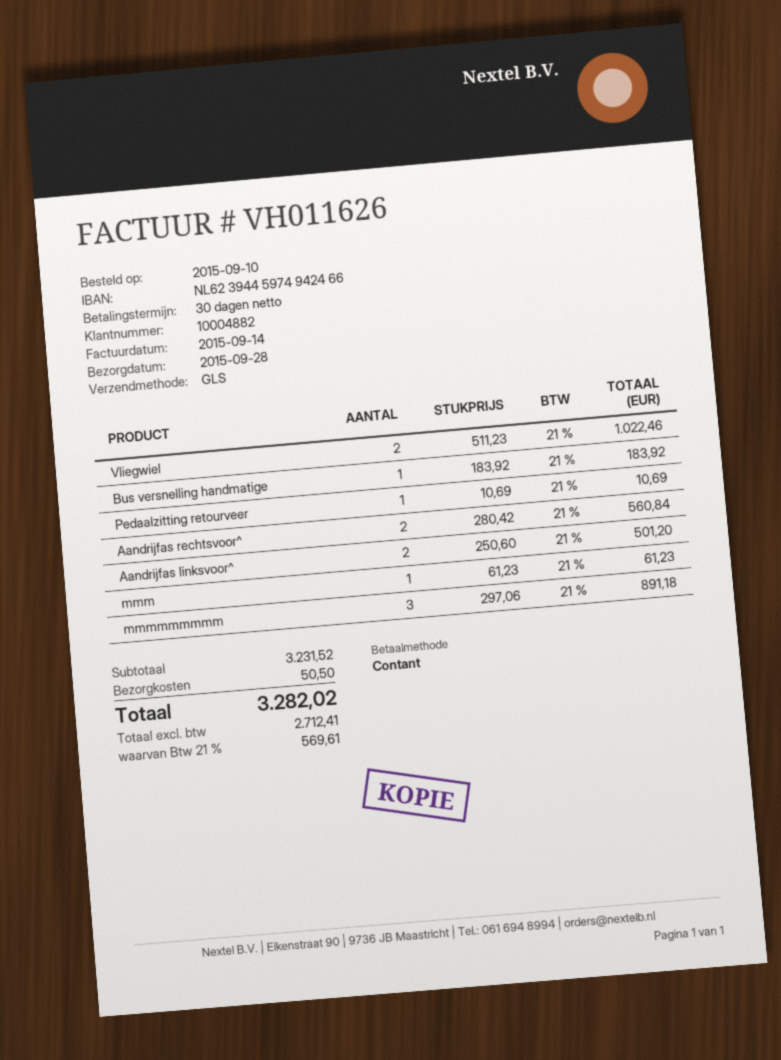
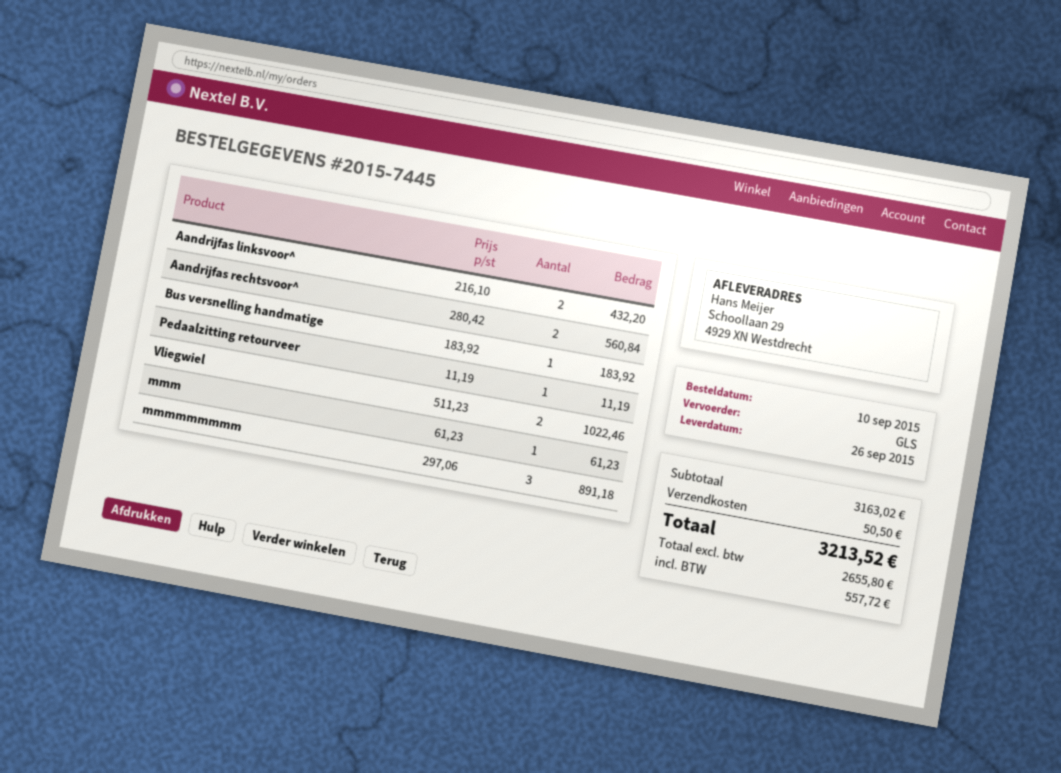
delivery date: 2015-09-28 -> 2015-09-26
Pedaalzitting retourveer: 1 x 10.69 = 10.69 -> 1 x 11.19 = 11.19
Aandrijfas linksvoor^: 2 x 250.60 = 501.20 -> 2 x 216.10 = 432.20
subtotal: 3231.52 -> 3163.02
net: 2712.41 -> 2655.80
tax: 569.61 -> 557.72
total: 3282.02 -> 3213.52

